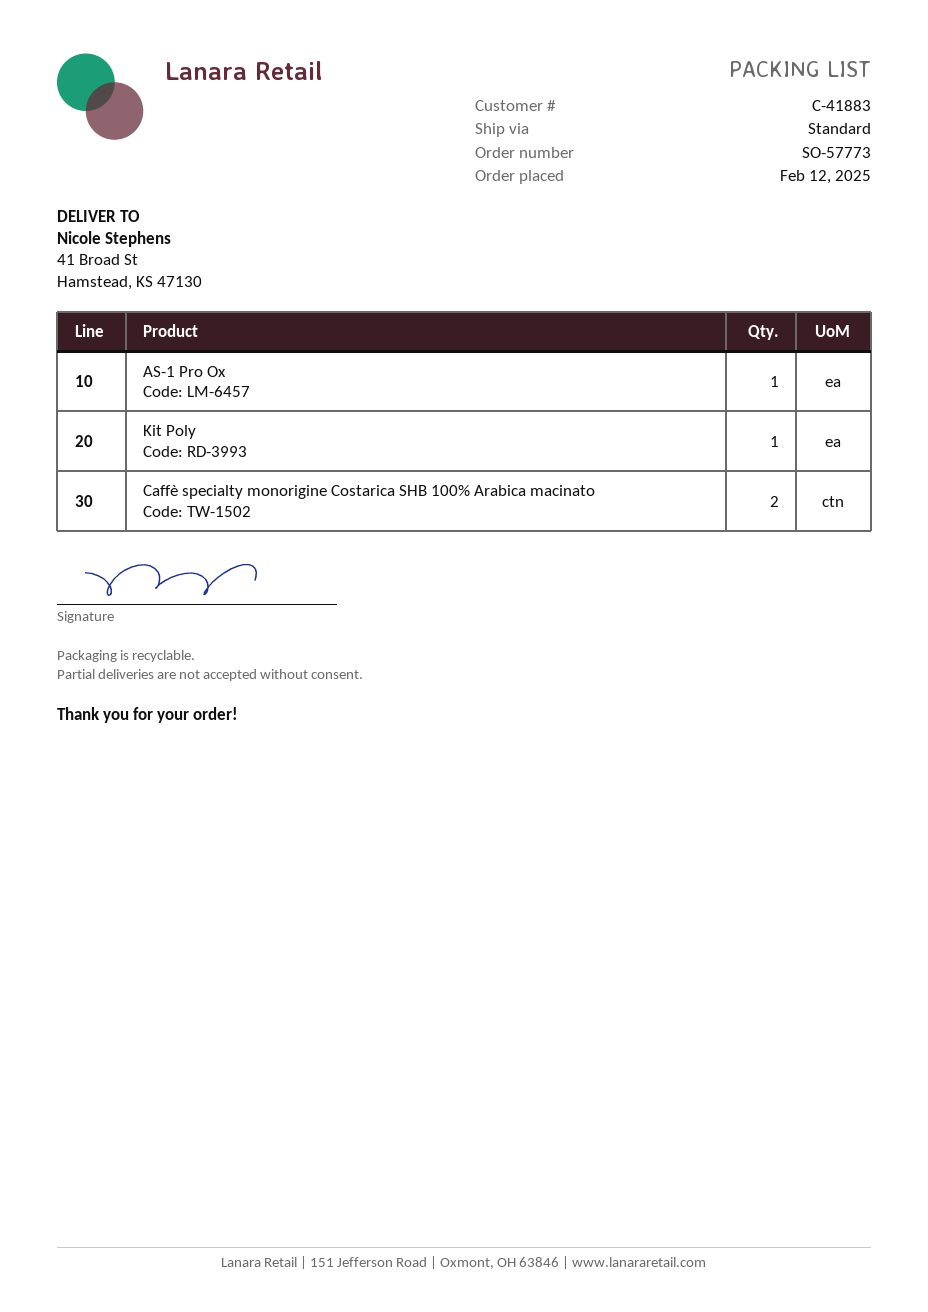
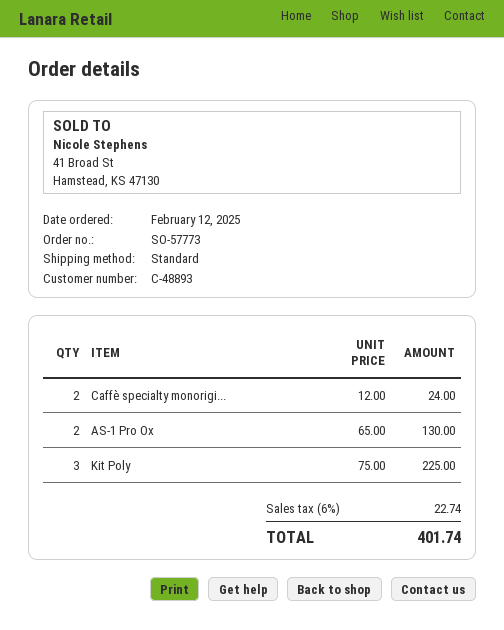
customer number: C-41883 -> C-48893
AS-1 Pro Ox: 1 -> 2
Kit Poly: 1 -> 3

